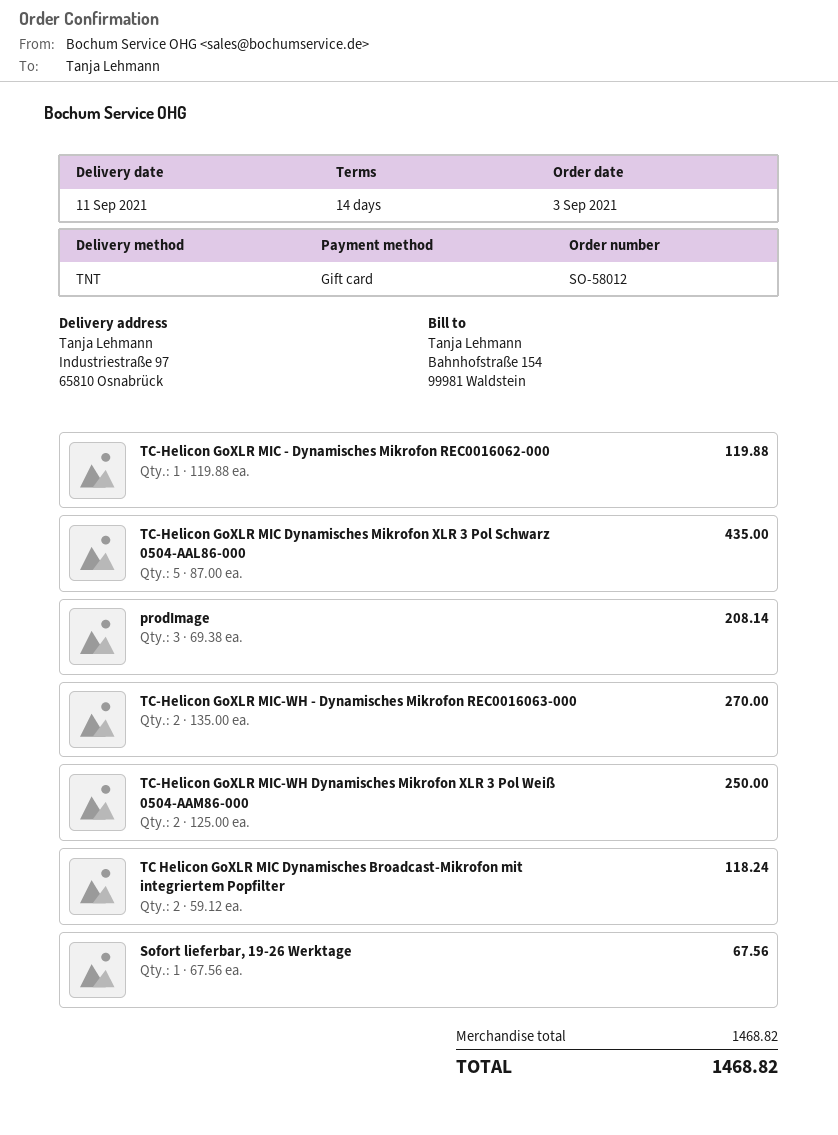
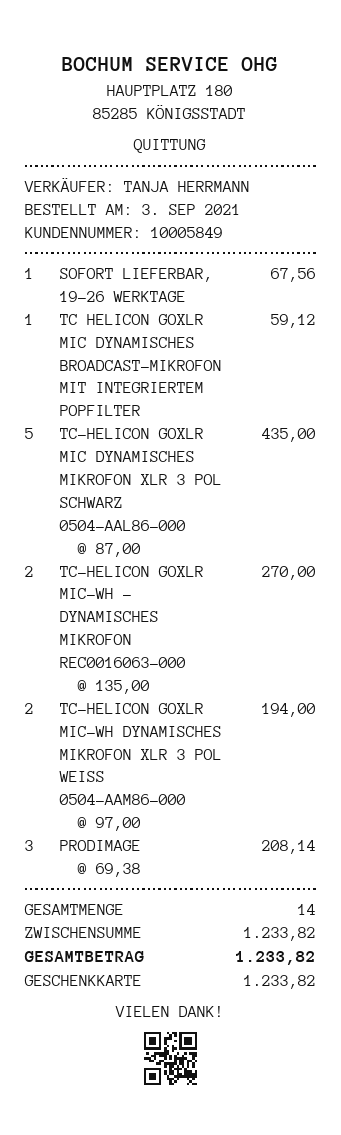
TC-Helicon GoXLR MIC - Dynamisches Mikrofon REC0016062-000: 1 x 119.88 = 119.88 -> none
TC-Helicon GoXLR MIC-WH Dynamisches Mikrofon XLR 3 Pol Weiß 0504-AAM86-000: 2 x 125.00 = 250.00 -> 2 x 97.00 = 194.00
TC Helicon GoXLR MIC Dynamisches Broadcast-Mikrofon mit integriertem Popfilter: 2 x 59.12 = 118.24 -> 1 x 59.12 = 59.12
subtotal: 1468.82 -> 1233.82
total: 1468.82 -> 1233.82

